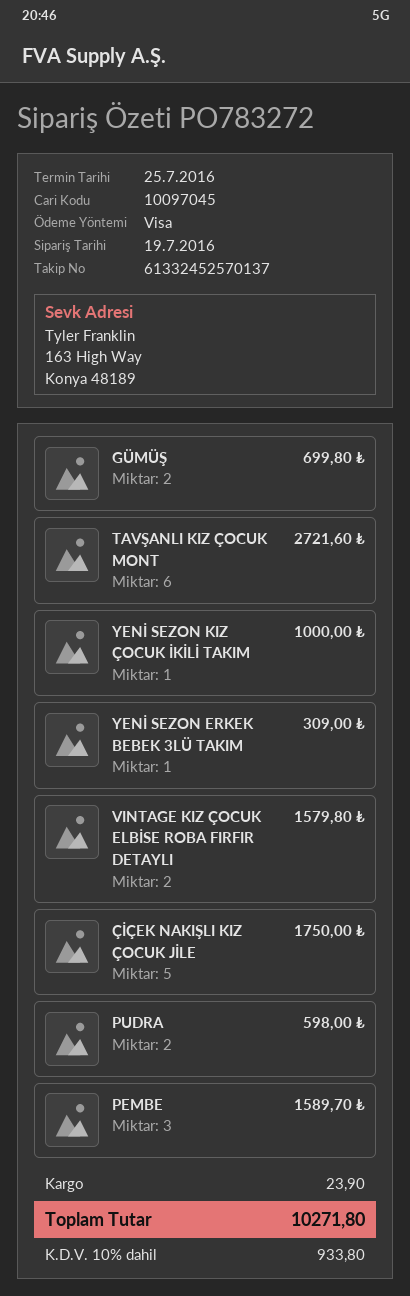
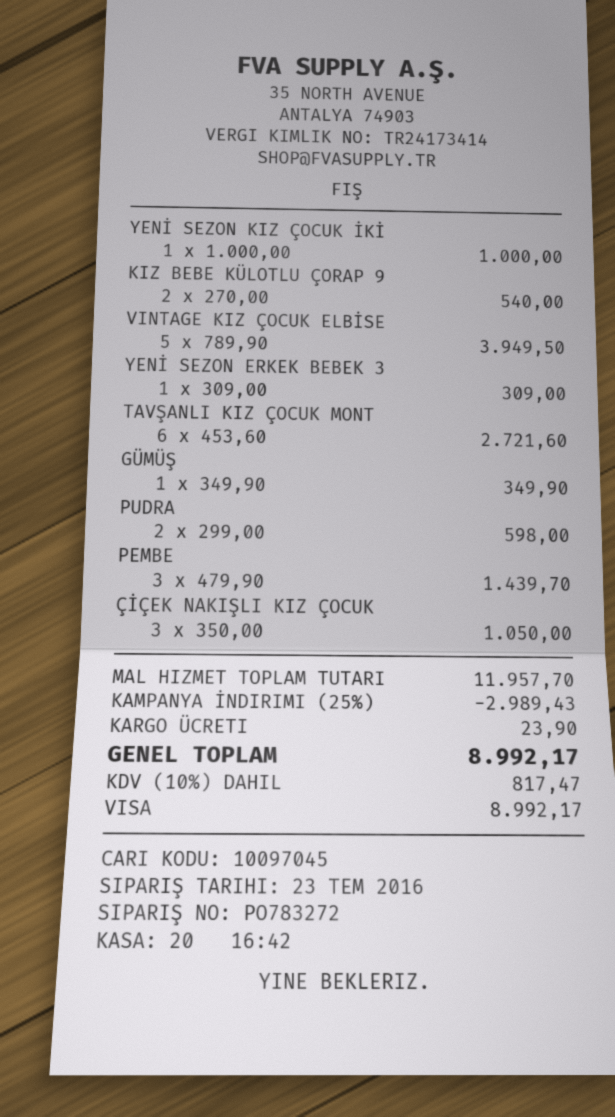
order date: 2016-07-19 -> 2016-07-23
GÜMÜŞ: 2 for 699.80 -> 1 for 349.90
VINTAGE KIZ ÇOCUK ELBİSE ROBA FIRFIR DETAYLI: 2 for 1579.80 -> 5 for 3949.50
ÇİÇEK NAKIŞLI KIZ ÇOCUK JİLE: 5 for 1750.00 -> 3 for 1050.00
PEMBE: 3 for 1589.70 -> 3 for 1439.70
KIZ BEBE KÜLOTLU ÇORAP 9: none -> 2 for 540.00
discount: none -> 25% = 2989.43
tax: 10% = 933.80 -> 10% = 817.47
total: 10271.80 -> 8992.17

